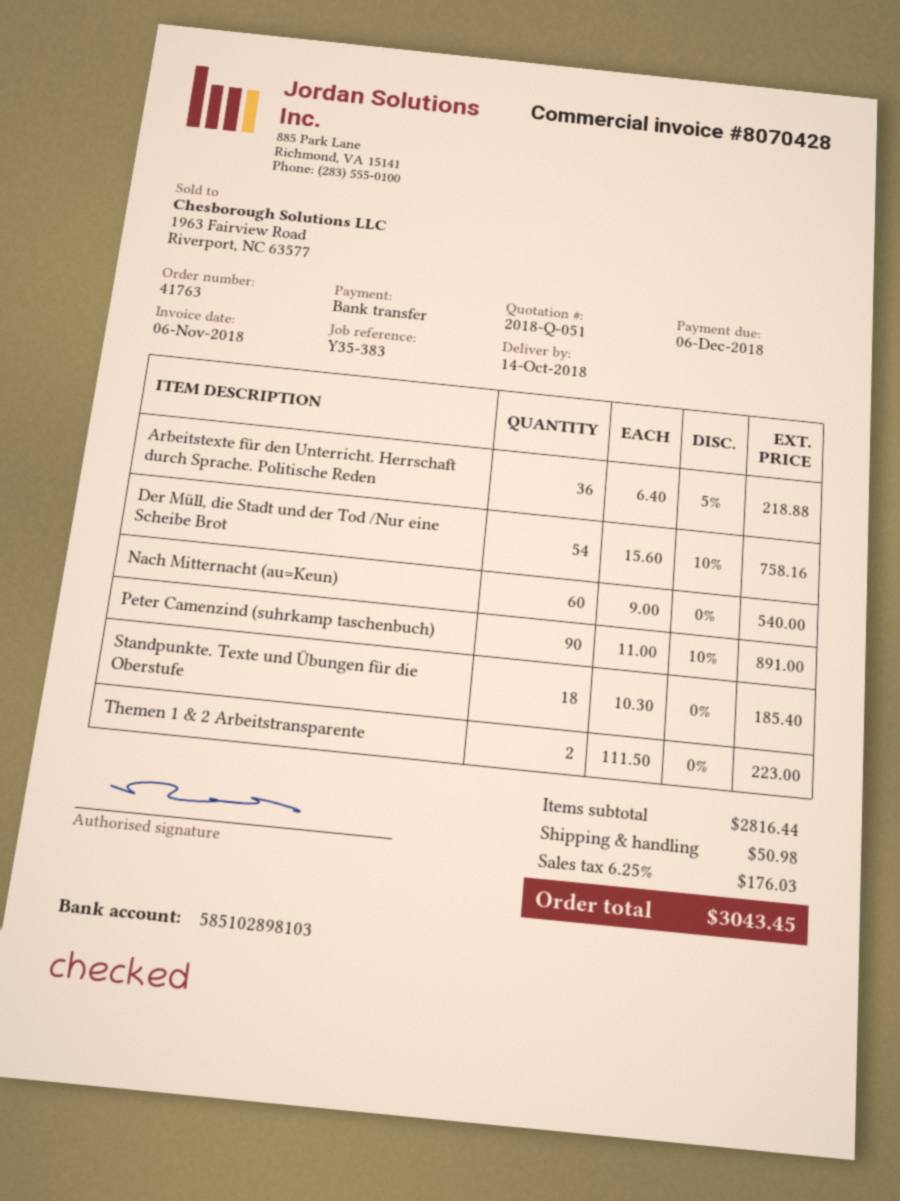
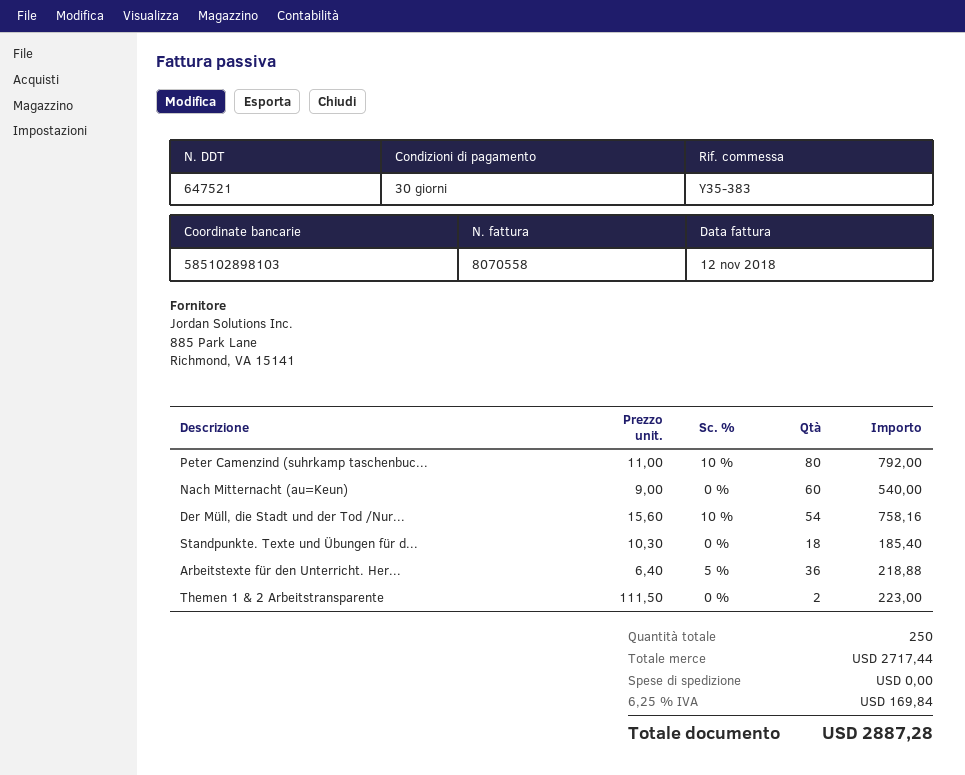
invoice number: 8070428 -> 8070558
invoice date: 2018-11-06 -> 2018-11-12
Peter Camenzind (suhrkamp taschenbuch): 90 x 11.00 - 10% = 891.00 -> 80 x 11.00 - 10% = 792.00
subtotal: 2816.44 -> 2717.44
shipping: 50.98 -> 0.00
tax: 6.25% = 176.03 -> 6.25% = 169.84
total: 3043.45 -> 2887.28

